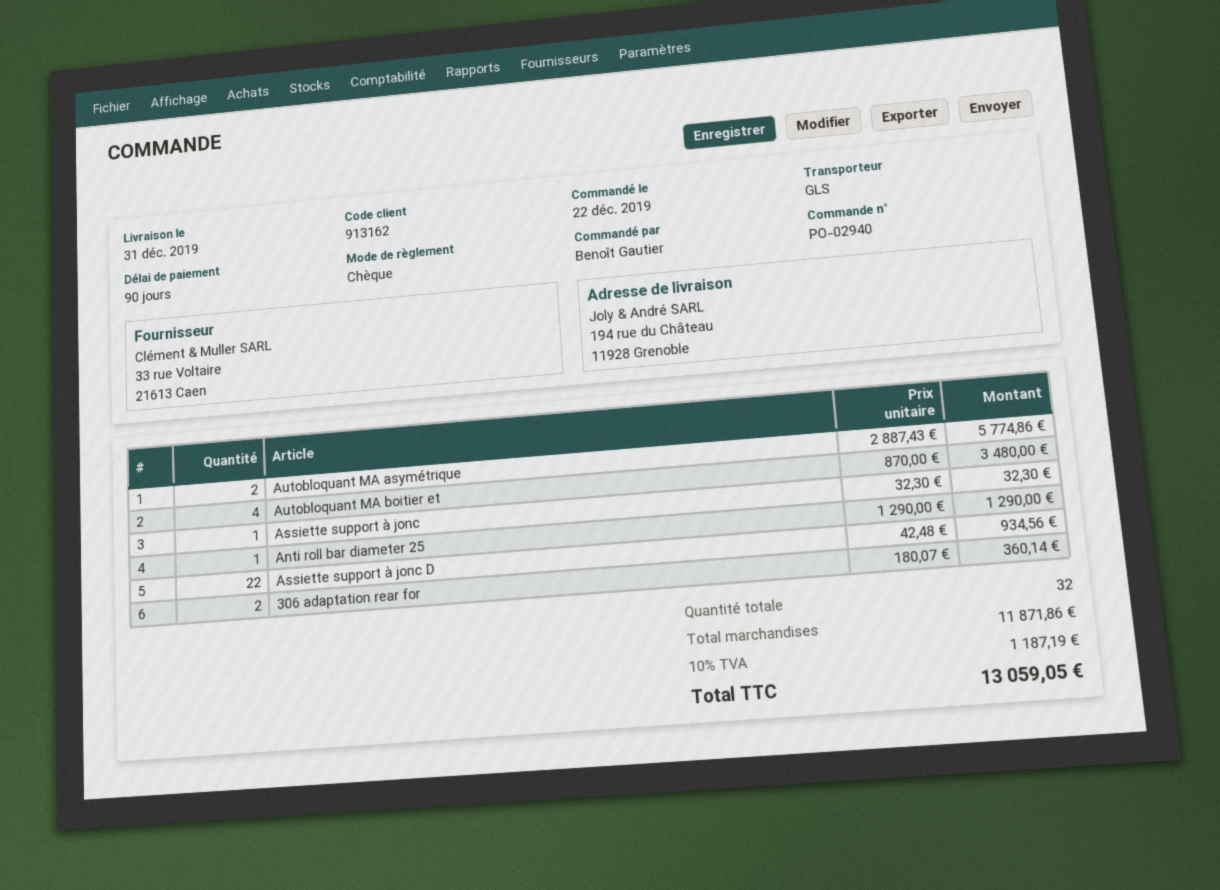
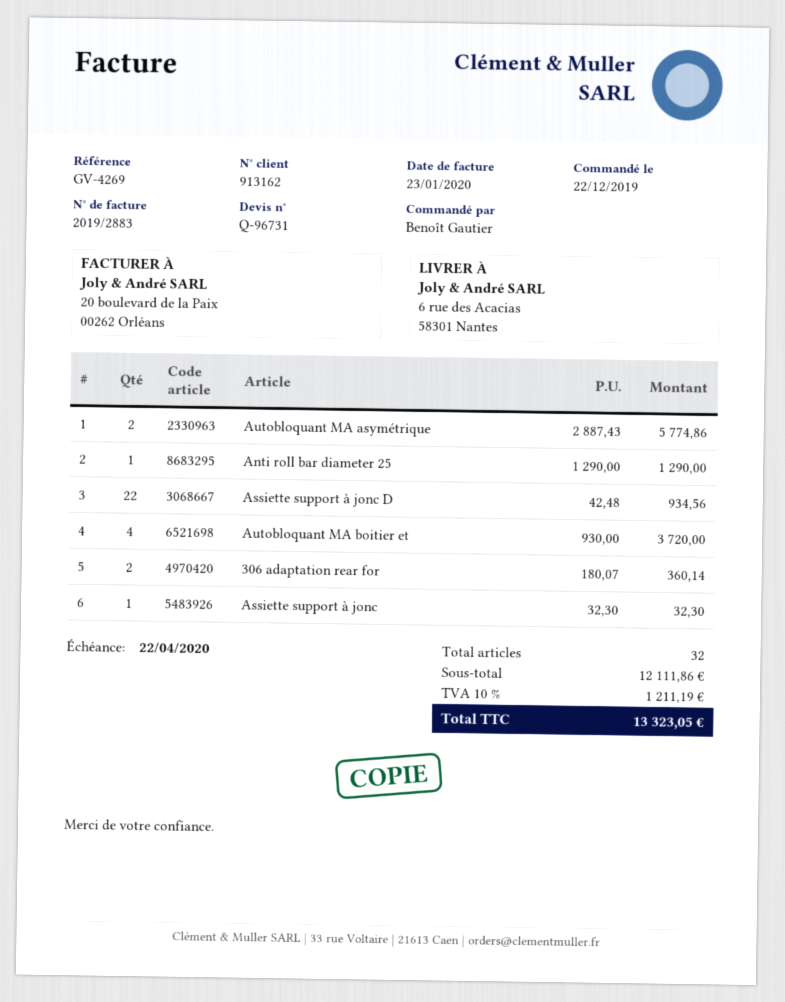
ship to: 194 rue du Château, 11928 Grenoble -> 6 rue des Acacias, 58301 Nantes
Autobloquant MA boitier et: 4 x 870.00 = 3480.00 -> 4 x 930.00 = 3720.00
subtotal: 11871.86 -> 12111.86
tax: 10% = 1187.19 -> 10% = 1211.19
total: 13059.05 -> 13323.05

